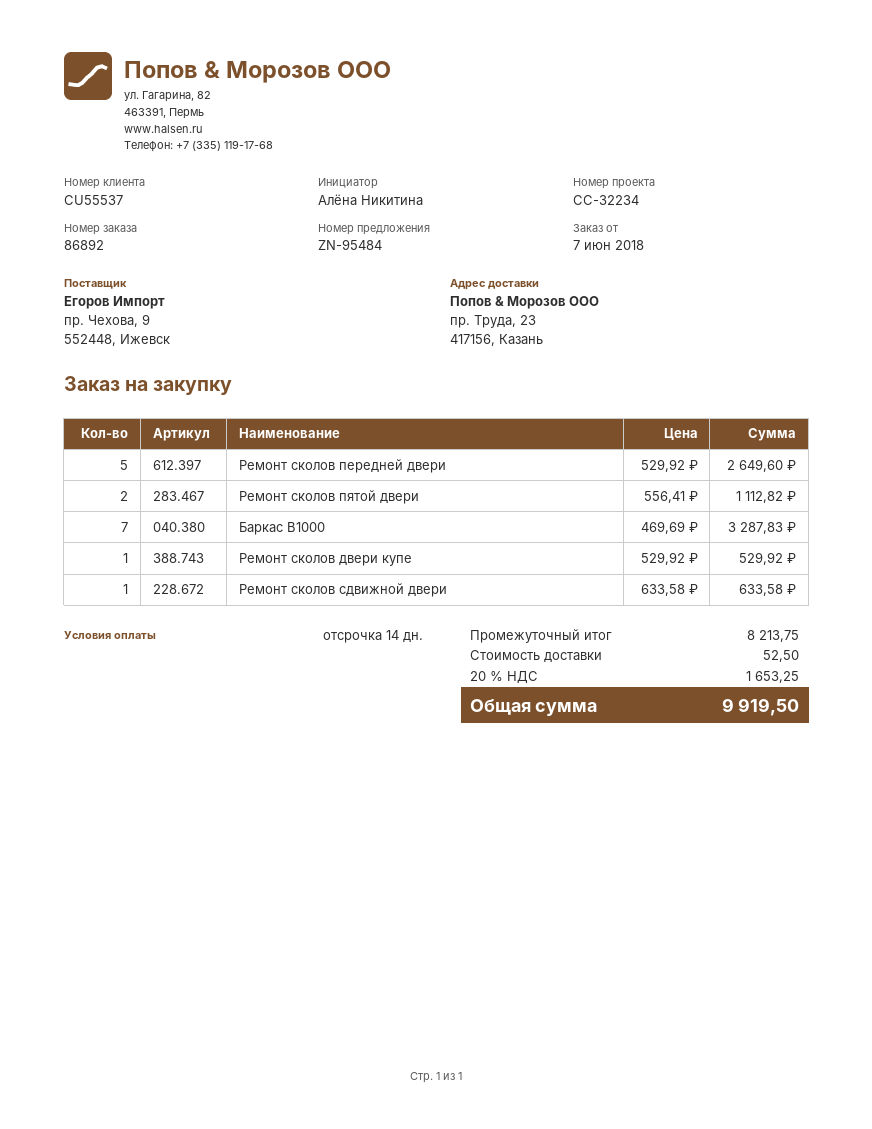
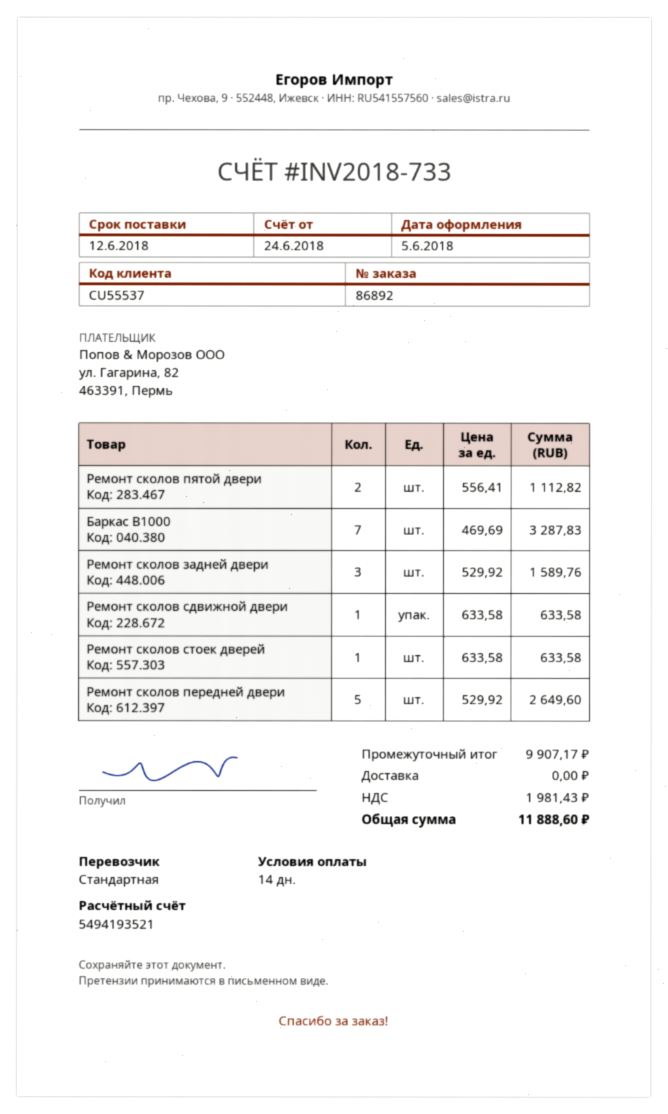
order date: 2018-06-07 -> 2018-06-05
Ремонт сколов двери купе: 1 x 529.92 = 529.92 -> none
Ремонт сколов задней двери: none -> 3 x 529.92 = 1589.76
Ремонт сколов стоек дверей: none -> 1 x 633.58 = 633.58
subtotal: 8213.75 -> 9907.17
shipping: 52.50 -> 0.00
tax: 1653.25 -> 1981.43
total: 9919.50 -> 11888.60

